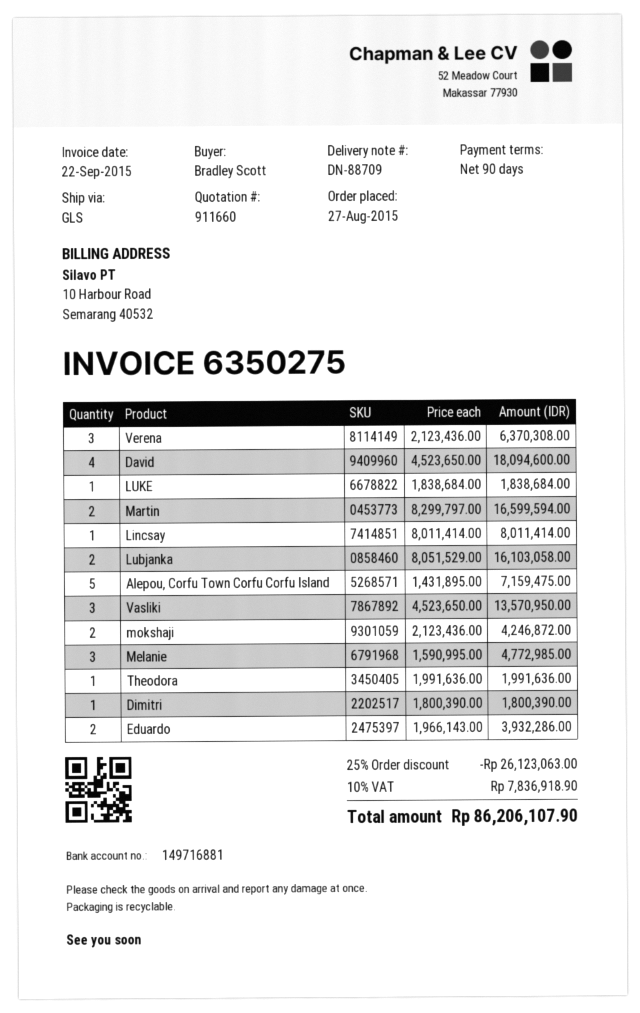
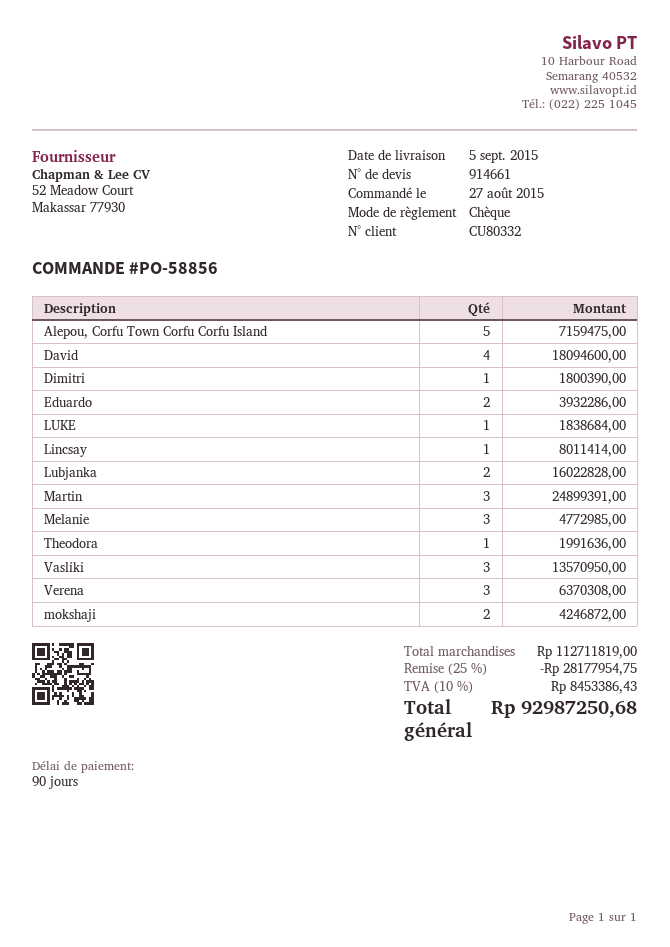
quote number: 911660 -> 914661
Martin: 2 for 16599594.00 -> 3 for 24899391.00
Lubjanka: 2 for 16103058.00 -> 2 for 16022828.00
discount: 25% = 26123063.00 -> 25% = 28177954.75
tax: 10% = 7836918.90 -> 10% = 8453386.43
total: 86206107.90 -> 92987250.68

